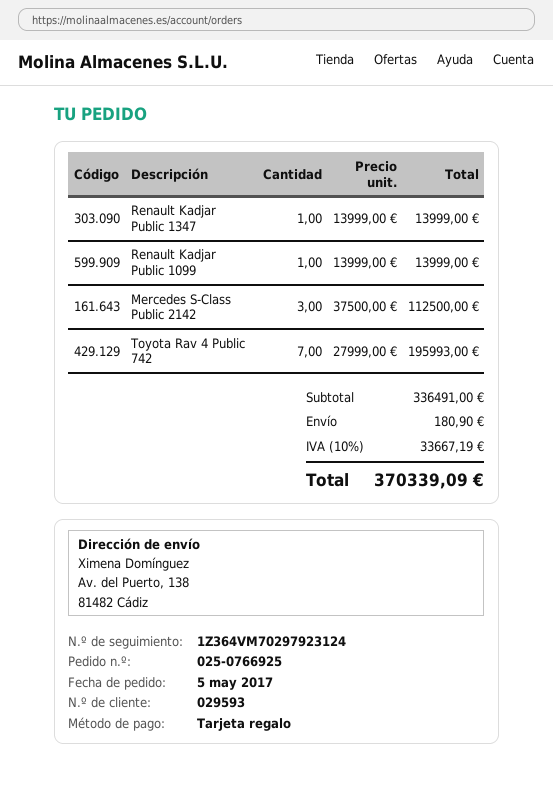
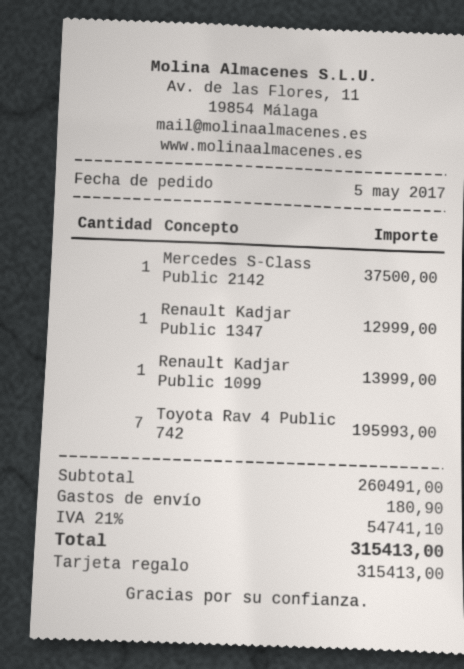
Renault Kadjar Public 1347: 1 for 13999.00 -> 1 for 12999.00
Mercedes S-Class Public 2142: 3 for 112500.00 -> 1 for 37500.00
subtotal: 336491.00 -> 260491.00
tax: 10% = 33667.19 -> 21% = 54741.10
total: 370339.09 -> 315413.00

